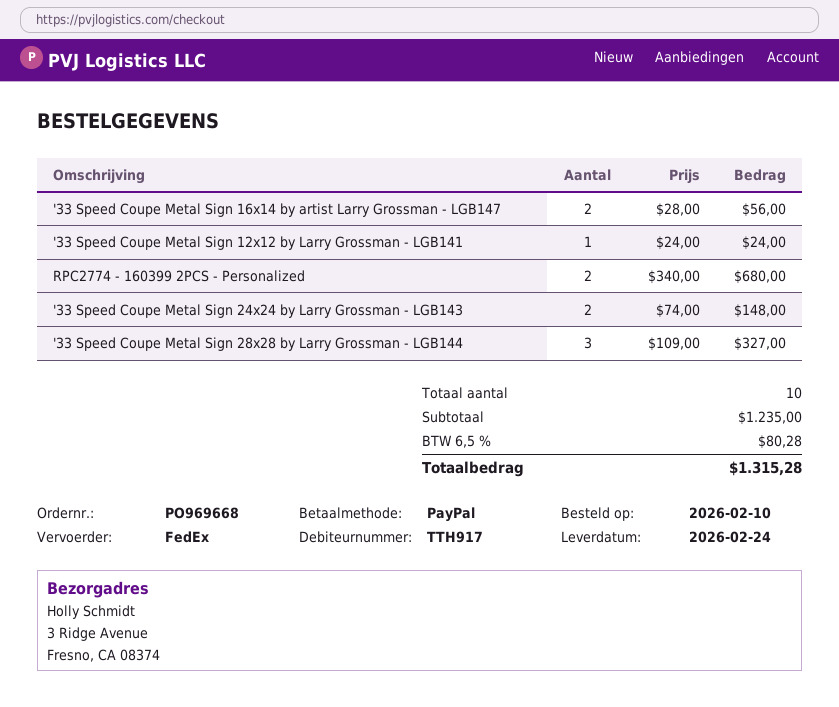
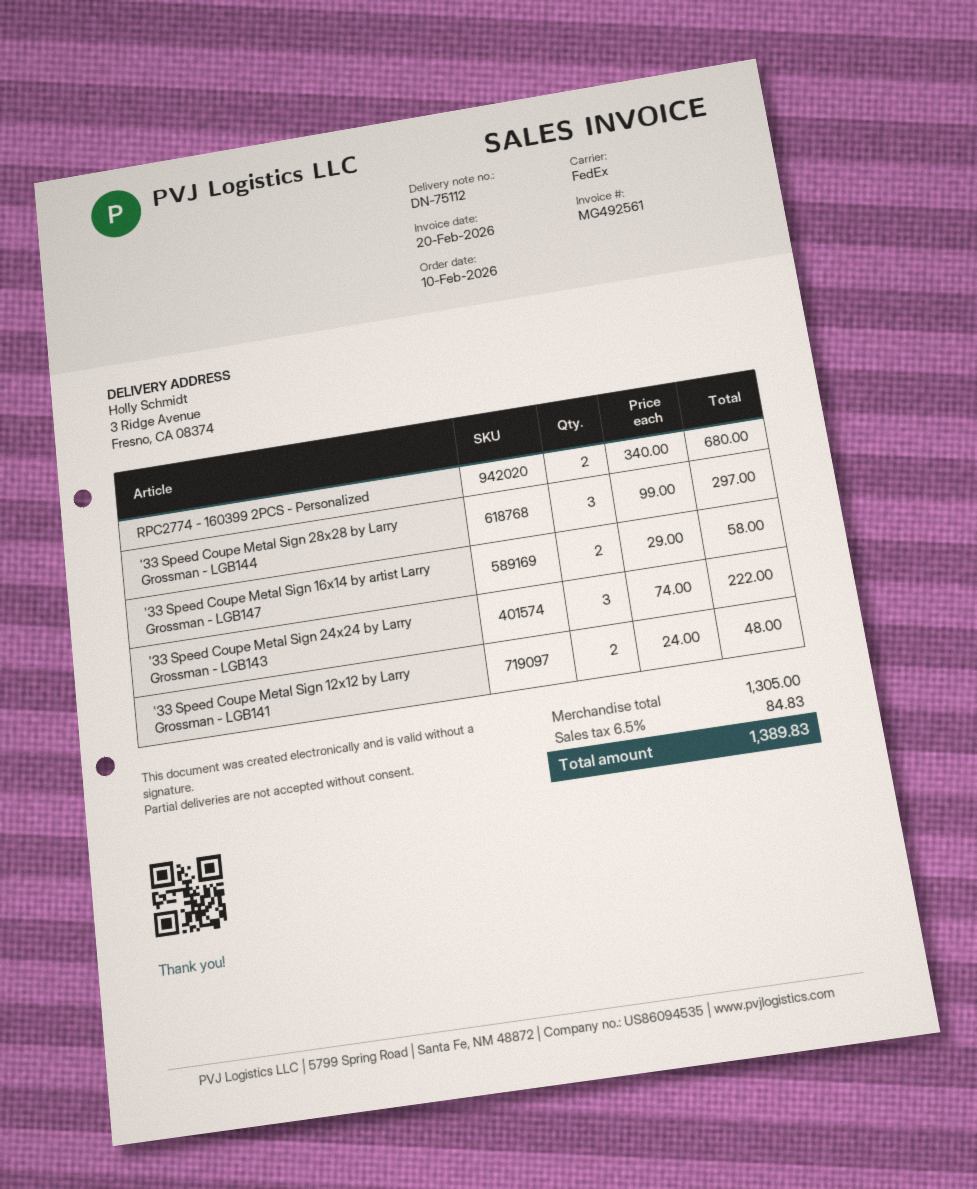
'33 Speed Coupe Metal Sign 16x14 by artist Larry Grossman - LGB147: 2 x 28.00 = 56.00 -> 2 x 29.00 = 58.00
'33 Speed Coupe Metal Sign 12x12 by Larry Grossman - LGB141: 1 x 24.00 = 24.00 -> 2 x 24.00 = 48.00
'33 Speed Coupe Metal Sign 24x24 by Larry Grossman - LGB143: 2 x 74.00 = 148.00 -> 3 x 74.00 = 222.00
'33 Speed Coupe Metal Sign 28x28 by Larry Grossman - LGB144: 3 x 109.00 = 327.00 -> 3 x 99.00 = 297.00
subtotal: 1235.00 -> 1305.00
tax: 6.5% = 80.28 -> 6.5% = 84.83
total: 1315.28 -> 1389.83

